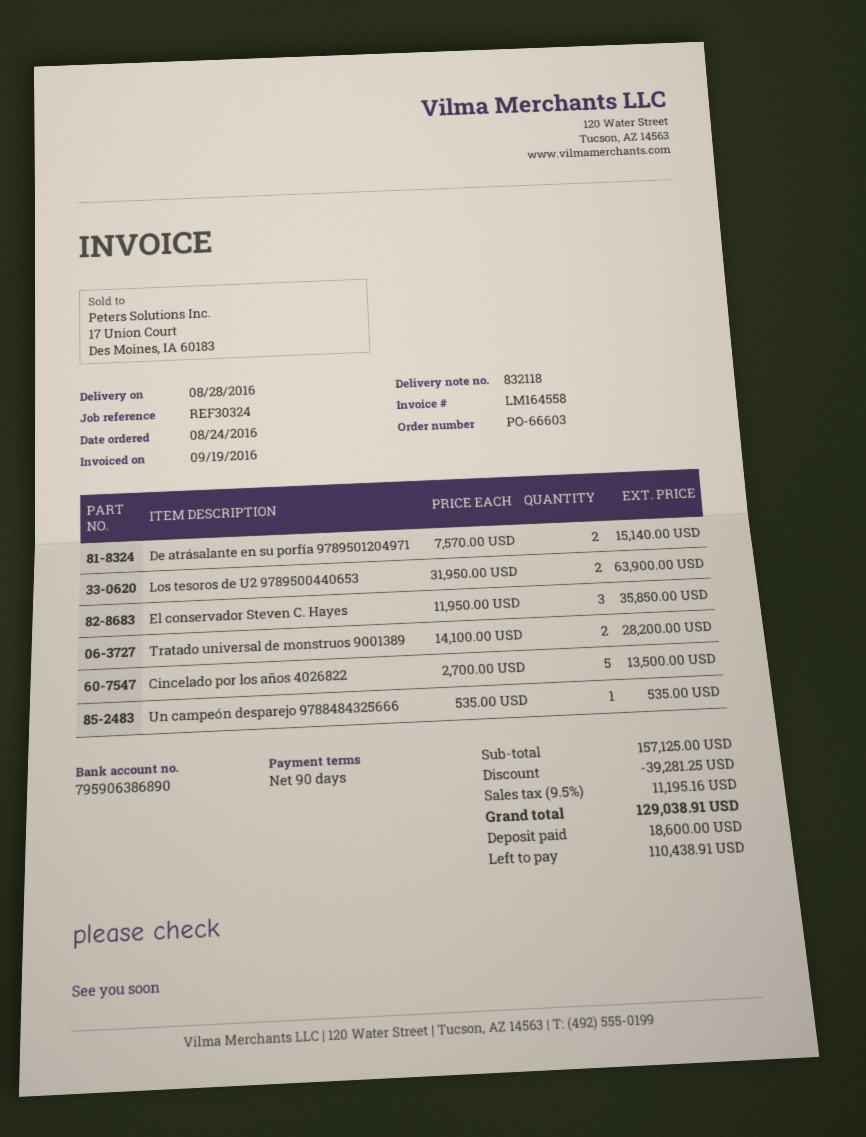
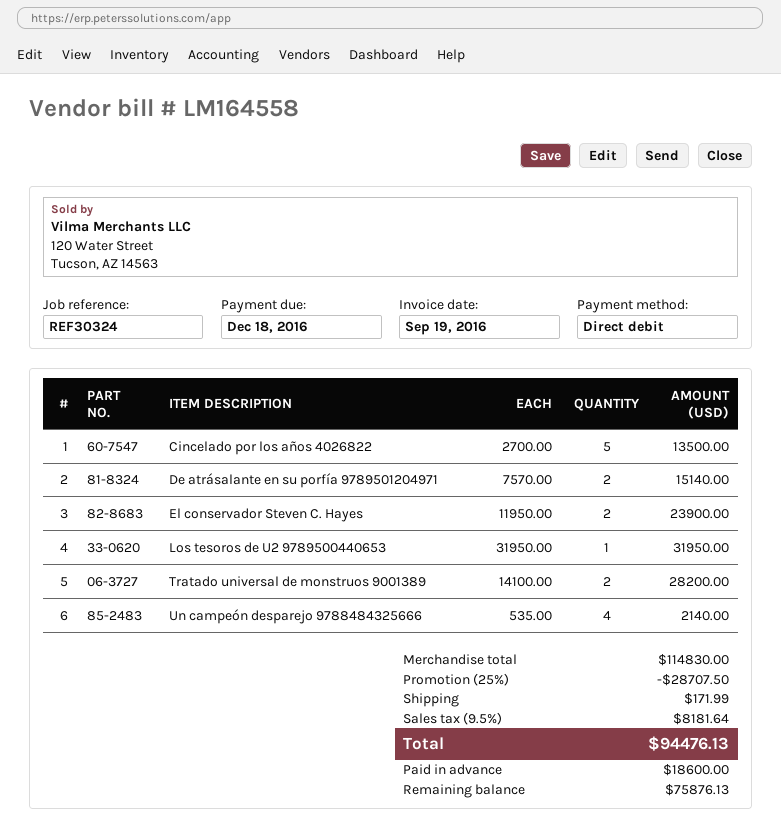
Los tesoros de U2 9789500440653: 2 x 31950.00 = 63900.00 -> 1 x 31950.00 = 31950.00
El conservador Steven C. Hayes: 3 x 11950.00 = 35850.00 -> 2 x 11950.00 = 23900.00
Un campeón desparejo 9788484325666: 1 x 535.00 = 535.00 -> 4 x 535.00 = 2140.00
subtotal: 157125.00 -> 114830.00
discount: 39281.25 -> 28707.50
shipping: none -> 171.99
tax: 9.5% = 11195.16 -> 9.5% = 8181.64
total: 129038.91 -> 94476.13
balance: 110438.91 -> 75876.13

